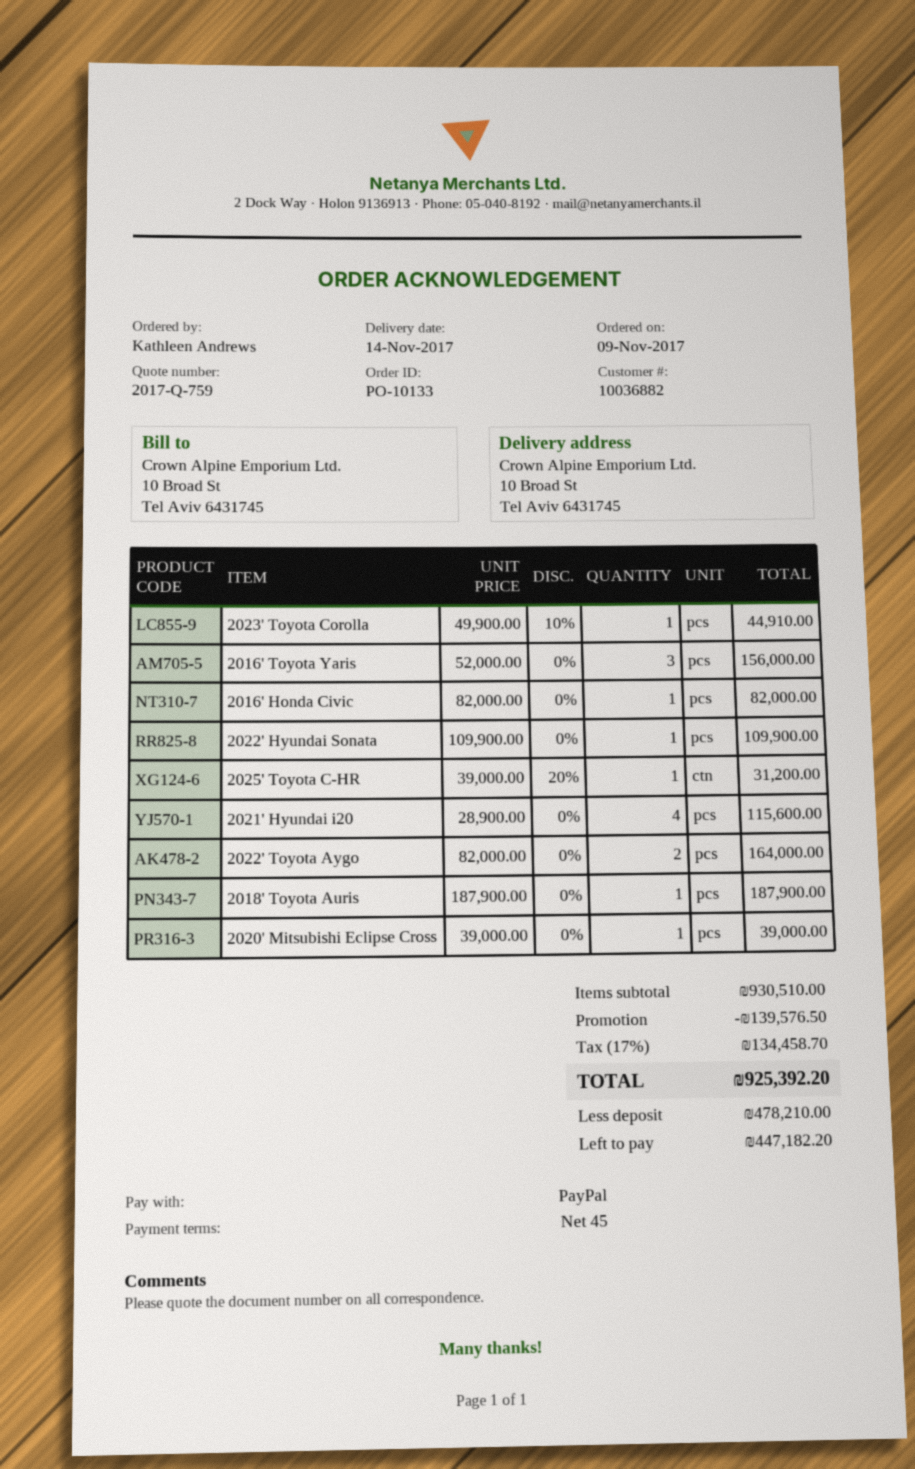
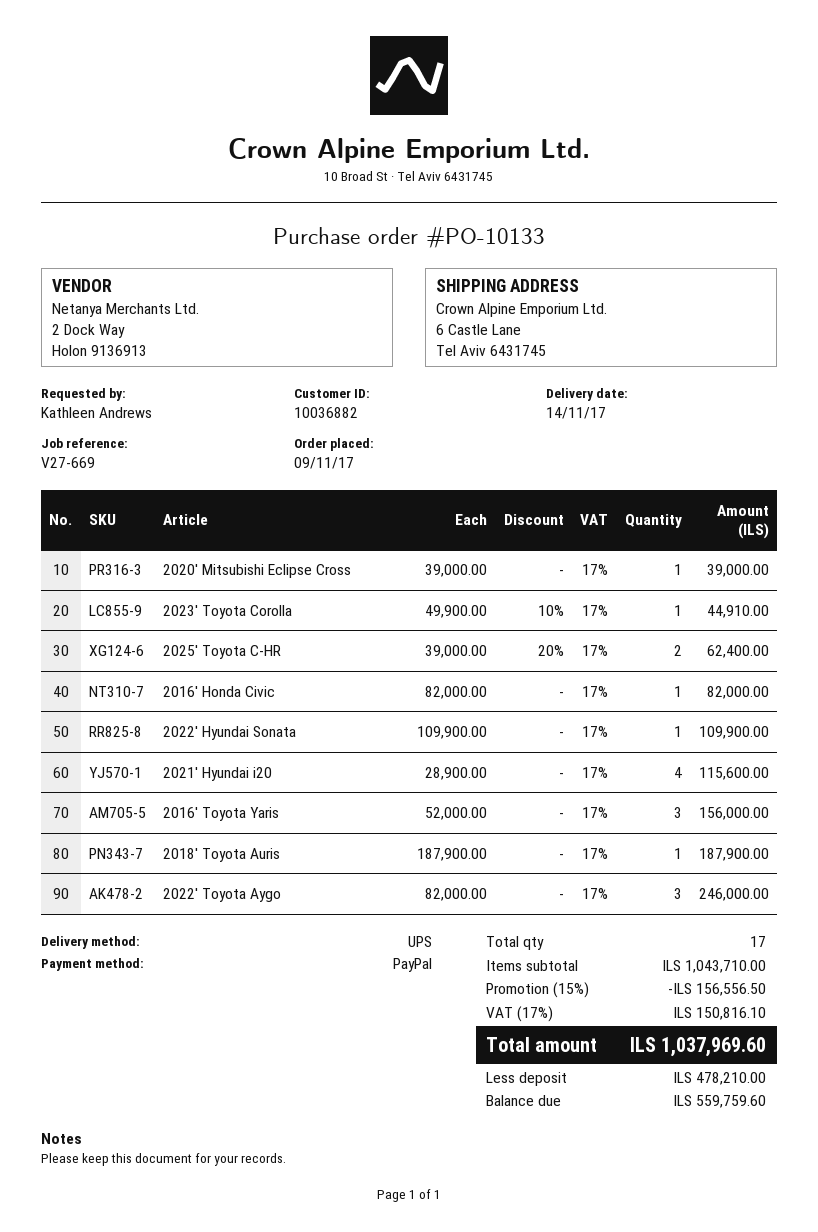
ship to: 10 Broad St, Tel Aviv 6431745 -> 6 Castle Lane, Tel Aviv 6431745
2025' Toyota C-HR: 1 x 39000.00 - 20% = 31200.00 -> 2 x 39000.00 - 20% = 62400.00
2022' Toyota Aygo: 2 x 82000.00 = 164000.00 -> 3 x 82000.00 = 246000.00
subtotal: 930510.00 -> 1043710.00
discount: 139576.50 -> 156556.50
tax: 17% = 134458.70 -> 17% = 150816.10
total: 925392.20 -> 1037969.60
balance: 447182.20 -> 559759.60

